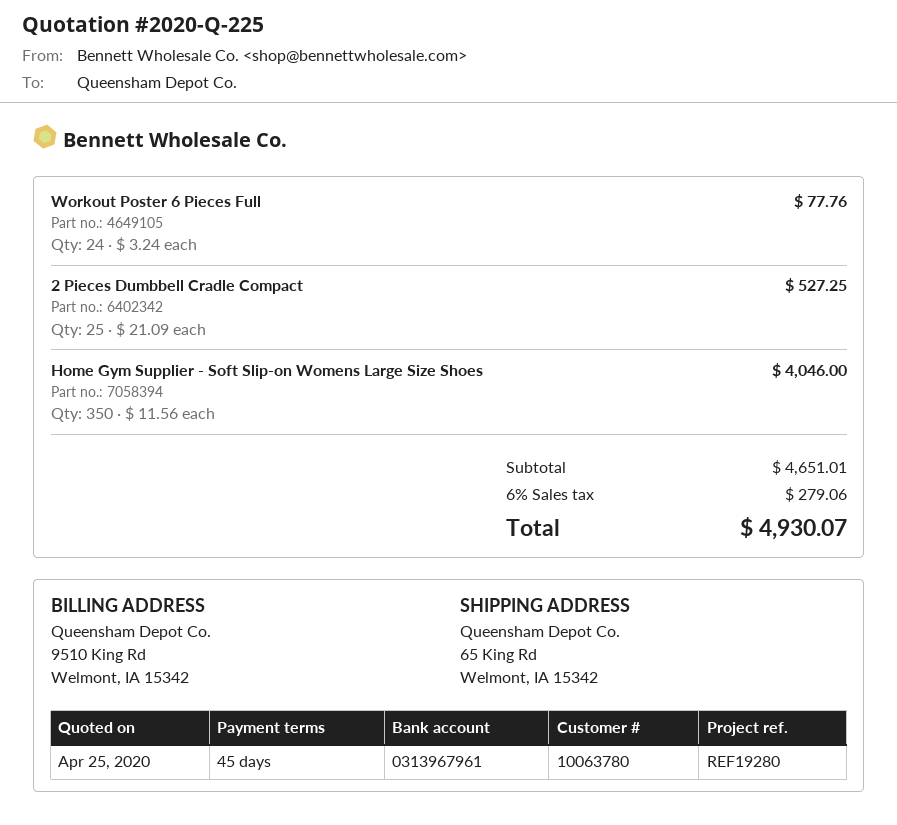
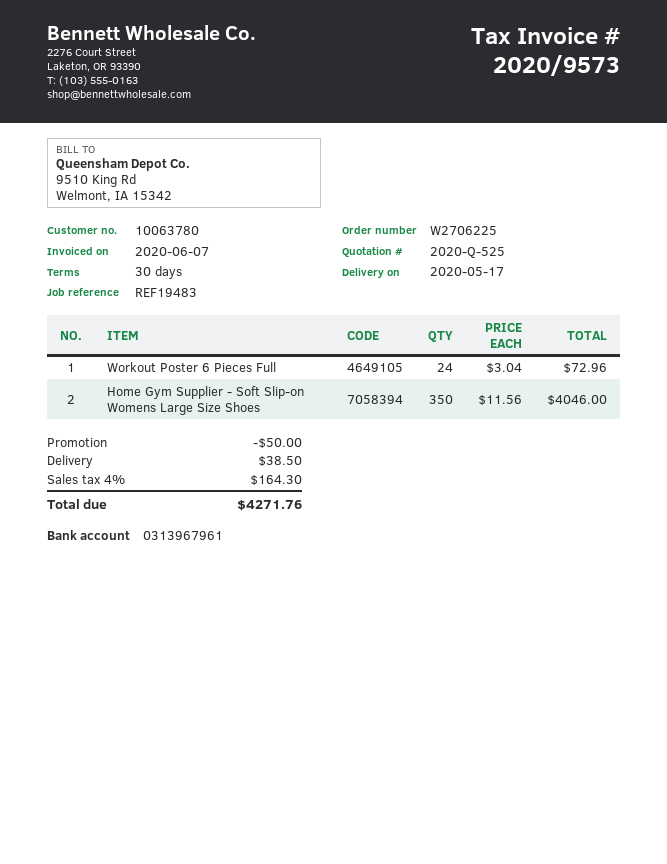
quote number: 2020-Q-225 -> 2020-Q-525
payment terms: 45 days -> 30 days
reference: REF19280 -> REF19483
Workout Poster 6 Pieces Full: 24 x 3.24 = 77.76 -> 24 x 3.04 = 72.96
2 Pieces Dumbbell Cradle Compact: 25 x 21.09 = 527.25 -> none
discount: none -> 50.00
shipping: none -> 38.50
tax: 6% = 279.06 -> 4% = 164.30
total: 4930.07 -> 4271.76

